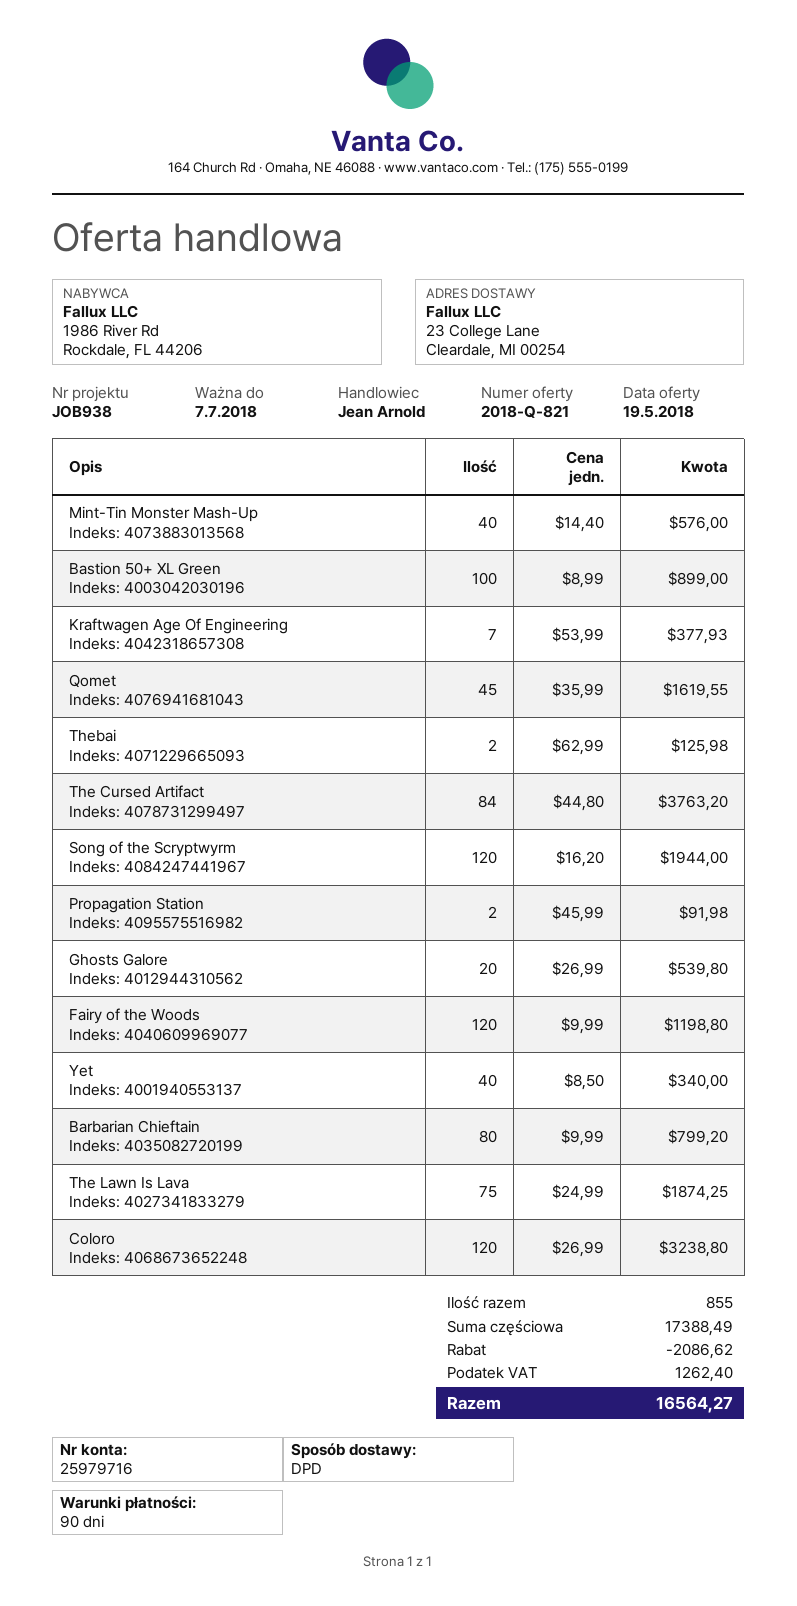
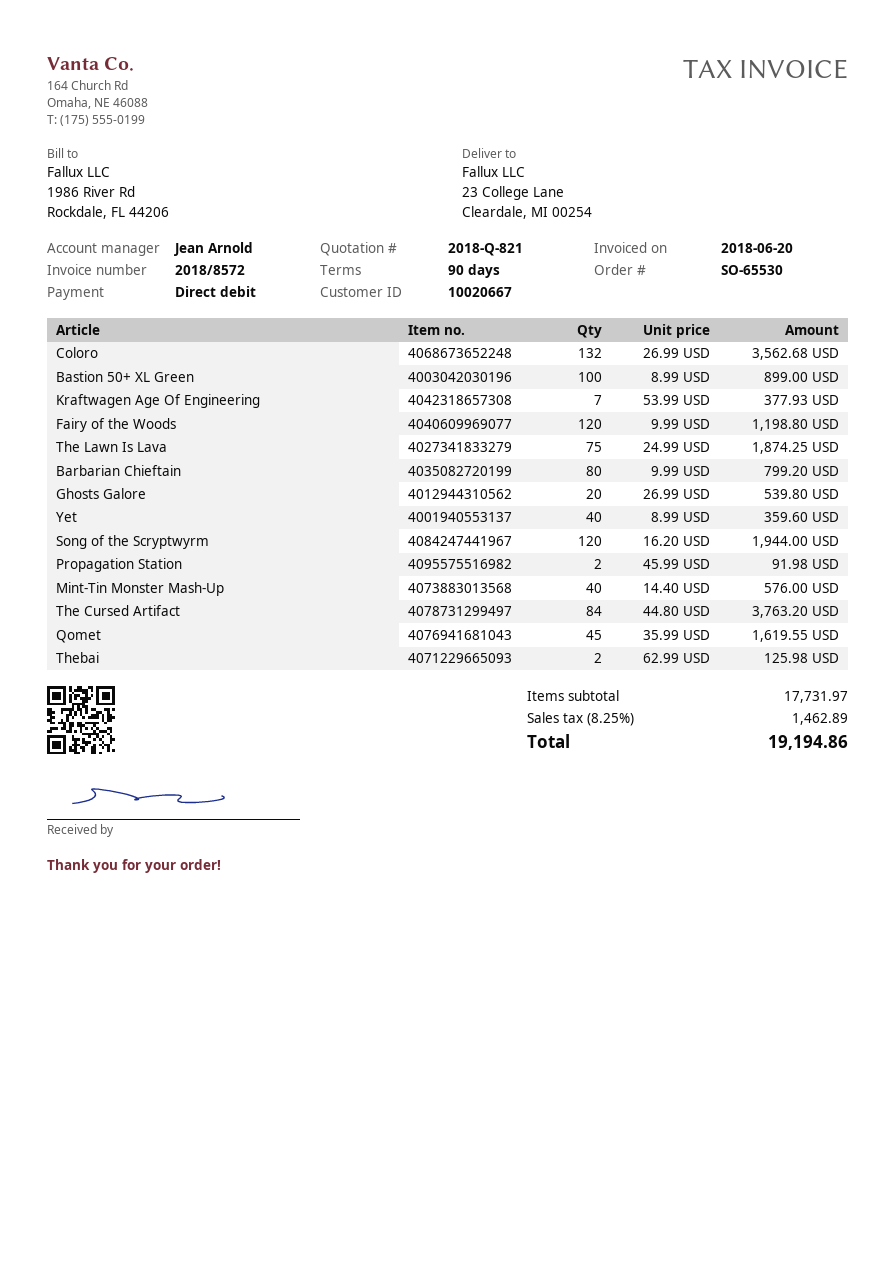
Yet: 40 x 8.50 = 340.00 -> 40 x 8.99 = 359.60
Coloro: 120 x 26.99 = 3238.80 -> 132 x 26.99 = 3562.68
subtotal: 17388.49 -> 17731.97
discount: 2086.62 -> none
tax: 1262.40 -> 1462.89
total: 16564.27 -> 19194.86

